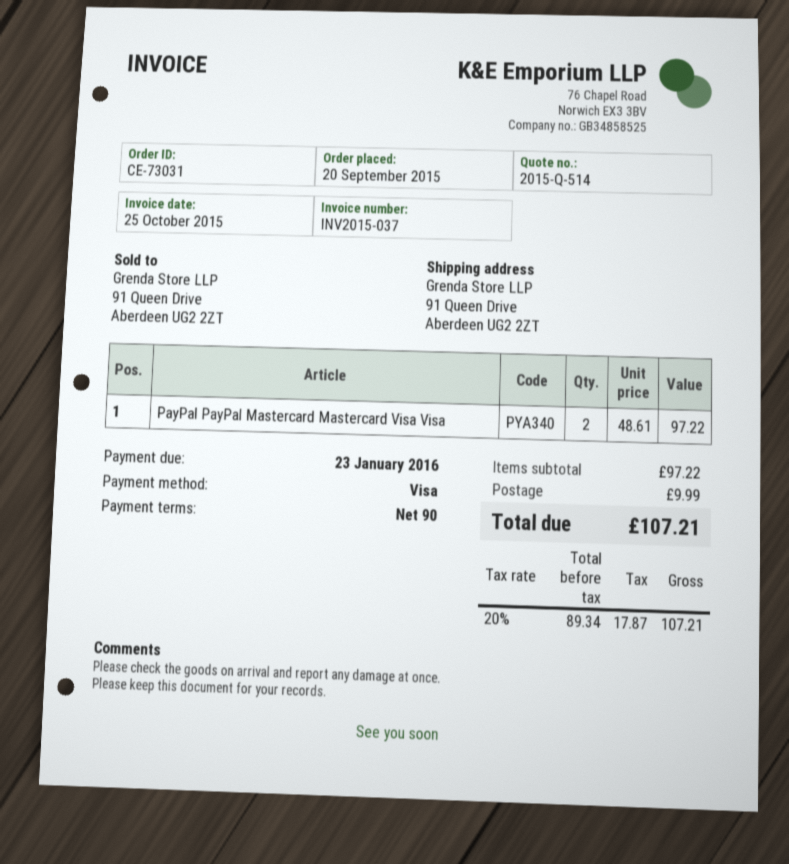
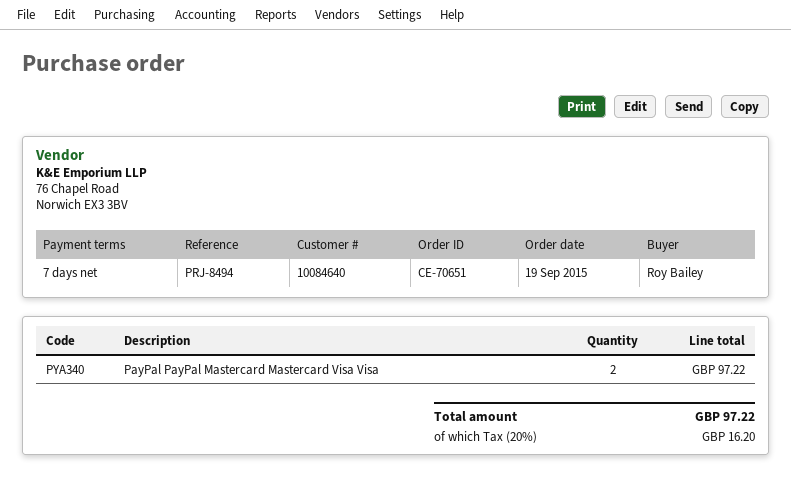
order number: CE-73031 -> CE-70651
order date: 2015-09-20 -> 2015-09-19
payment terms: 90 days -> 7 days
shipping: 9.99 -> none
tax: 20% = 17.87 -> 20% = 16.20
total: 107.21 -> 97.22

